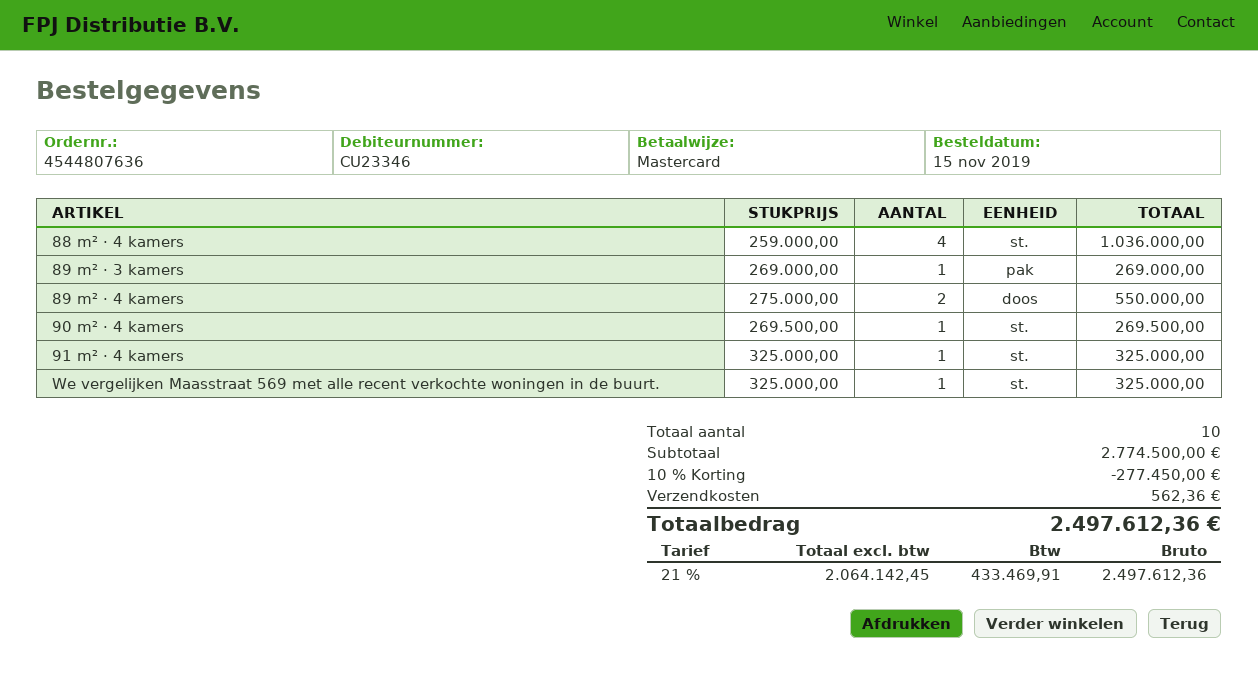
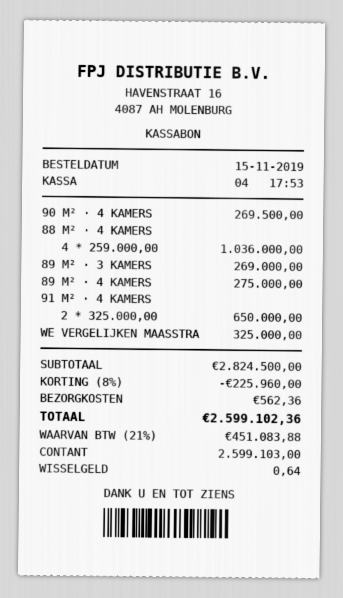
payment method: Mastercard -> cash
89 m² · 4 kamers: 2 x 275000.00 = 550000.00 -> 1 x 275000.00 = 275000.00
91 m² · 4 kamers: 1 x 325000.00 = 325000.00 -> 2 x 325000.00 = 650000.00
subtotal: 2774500.00 -> 2824500.00
discount: 10% = 277450.00 -> 8% = 225960.00
tax: 21% = 433469.91 -> 21% = 451083.88
total: 2497612.36 -> 2599102.36

